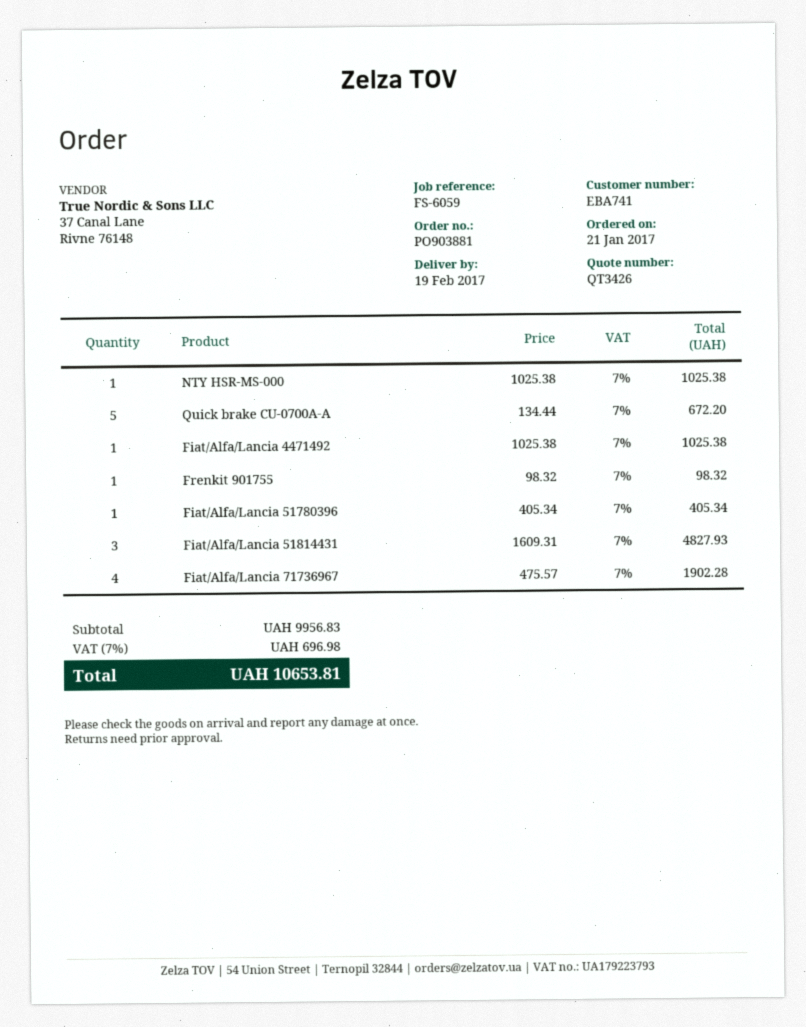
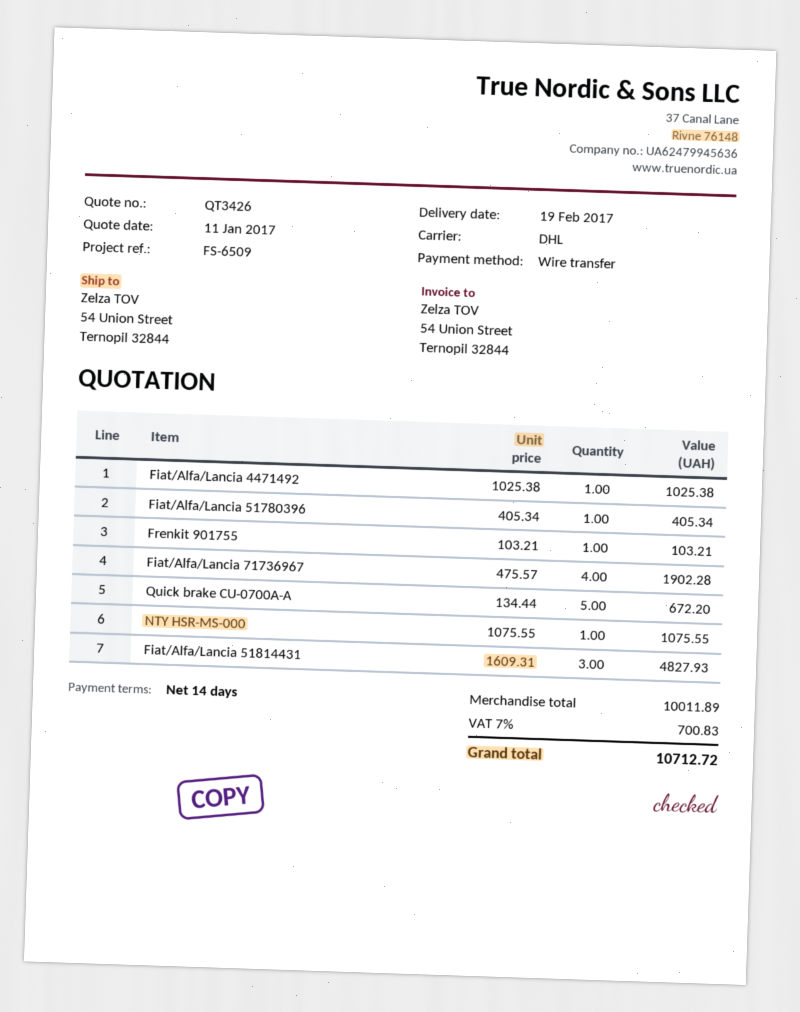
reference: FS-6059 -> FS-6509
NTY HSR-MS-000: 1 x 1025.38 = 1025.38 -> 1 x 1075.55 = 1075.55
Frenkit 901755: 1 x 98.32 = 98.32 -> 1 x 103.21 = 103.21
subtotal: 9956.83 -> 10011.89
tax: 7% = 696.98 -> 7% = 700.83
total: 10653.81 -> 10712.72

